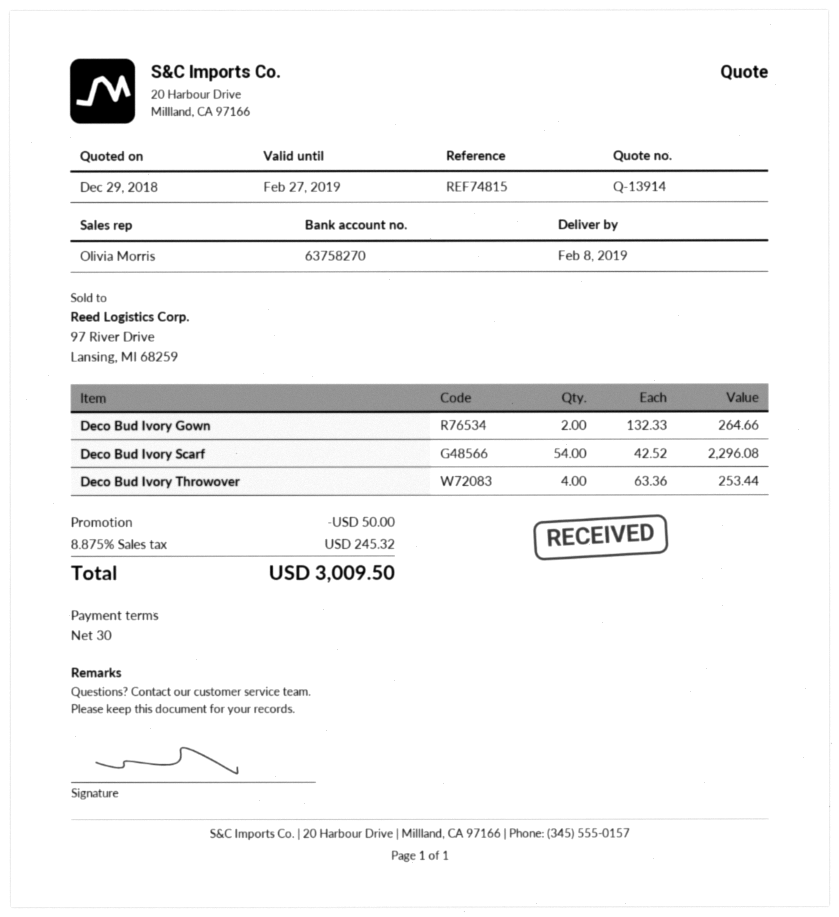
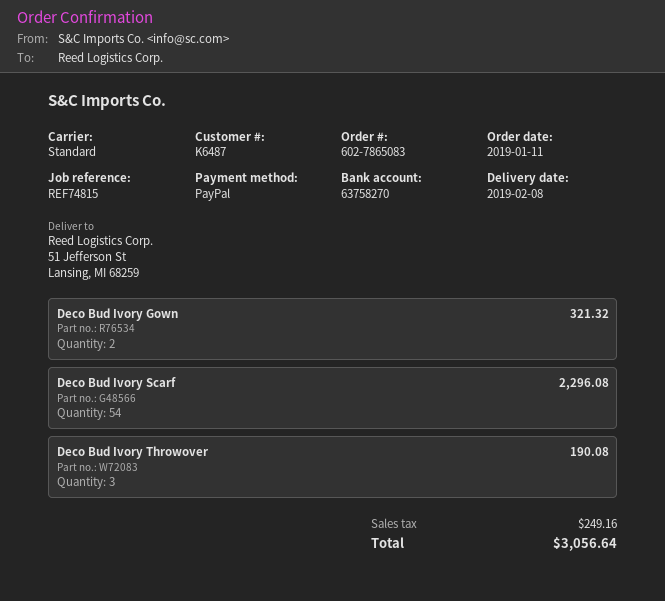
Deco Bud Ivory Gown: 2 for 264.66 -> 2 for 321.32
Deco Bud Ivory Throwover: 4 for 253.44 -> 3 for 190.08
discount: 50.00 -> none
tax: 245.32 -> 249.16
total: 3009.50 -> 3056.64

